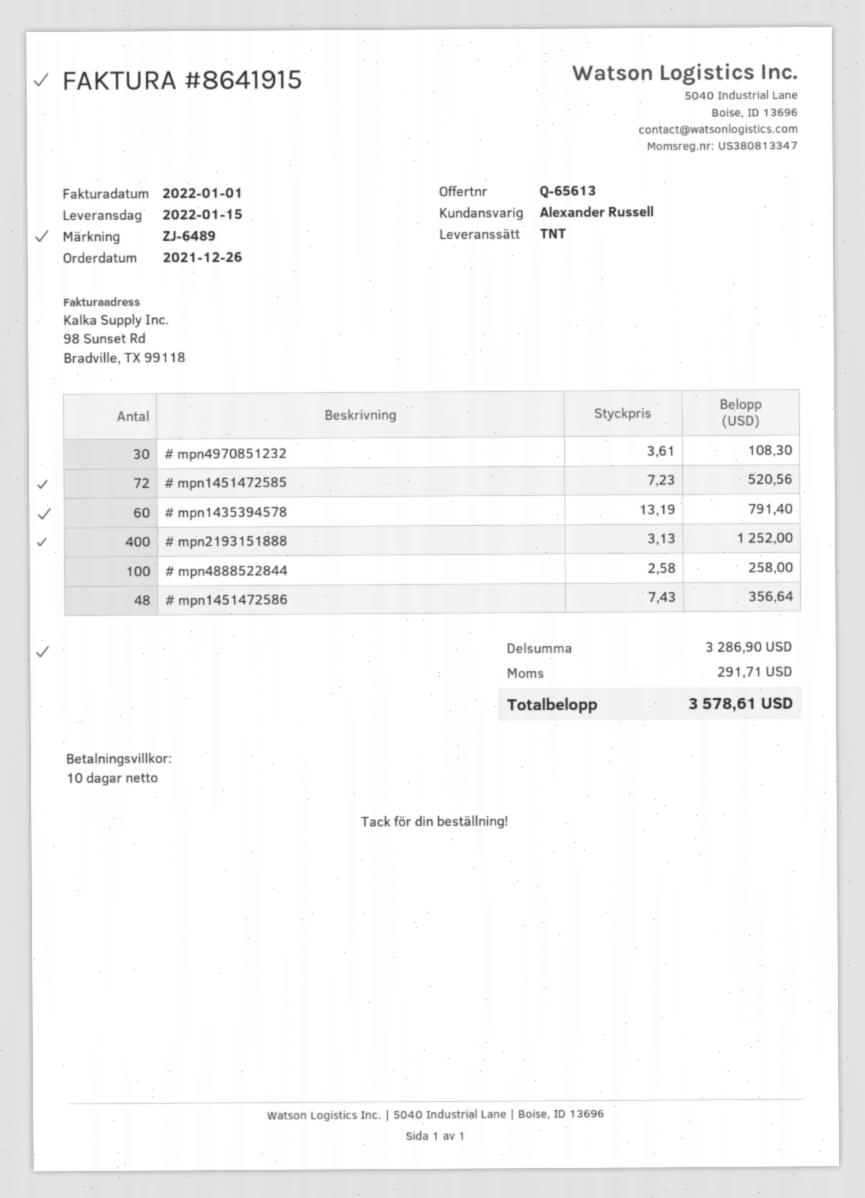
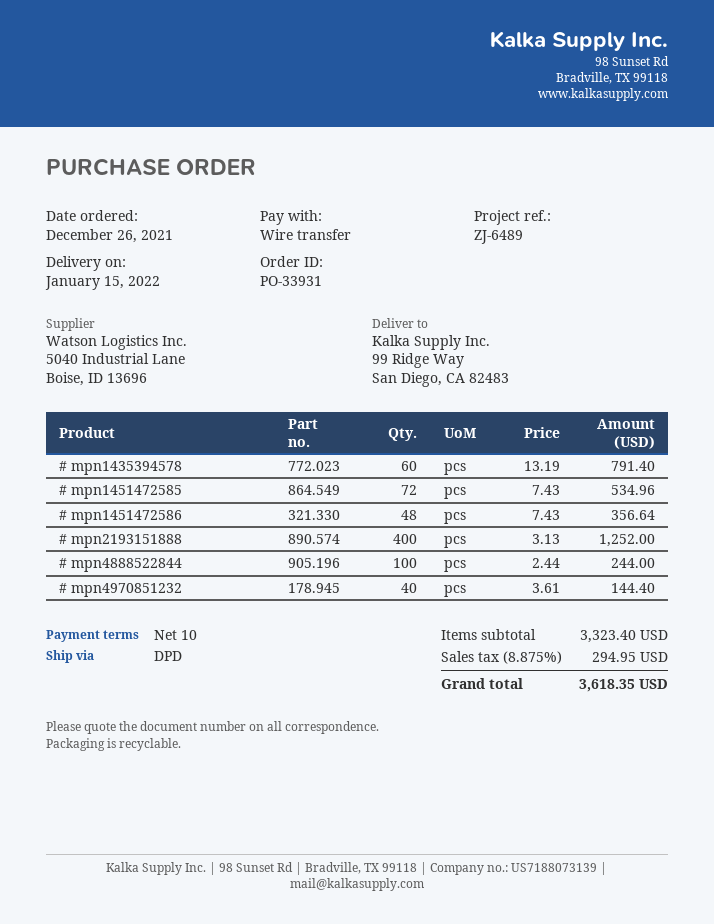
shipping method: TNT -> DPD
# mpn4970851232: 30 x 3.61 = 108.30 -> 40 x 3.61 = 144.40
# mpn1451472585: 72 x 7.23 = 520.56 -> 72 x 7.43 = 534.96
# mpn4888522844: 100 x 2.58 = 258.00 -> 100 x 2.44 = 244.00
subtotal: 3286.90 -> 3323.40
tax: 291.71 -> 294.95
total: 3578.61 -> 3618.35

